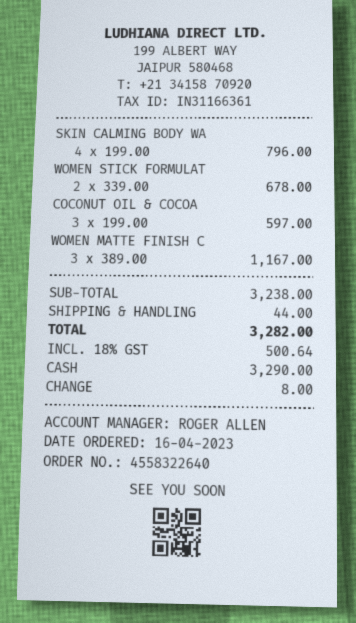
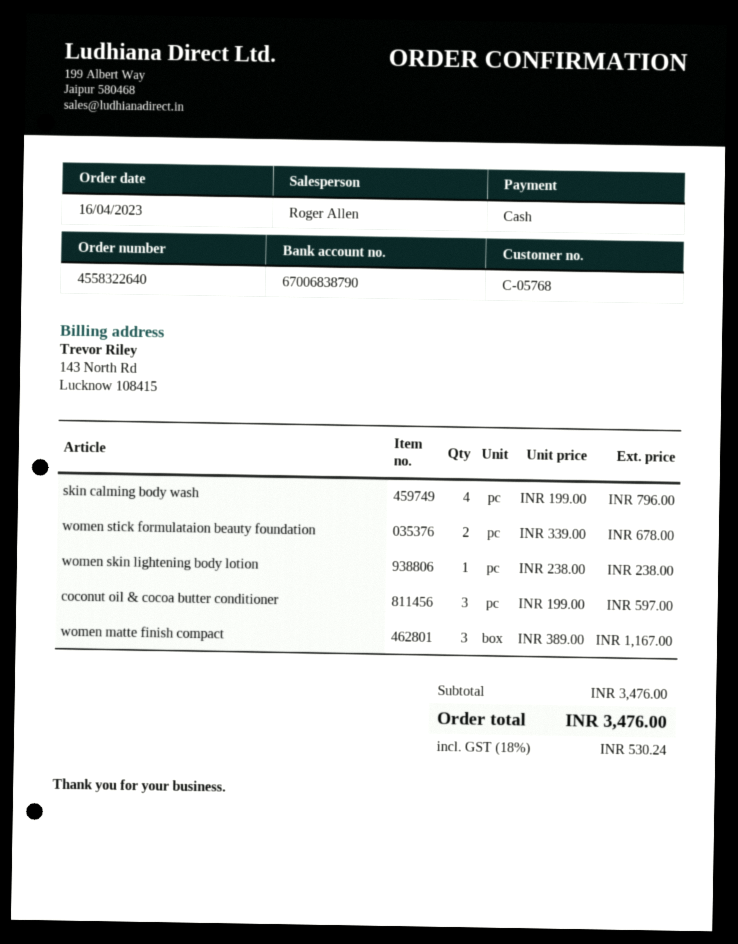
women skin lightening body lotion: none -> 1 x 238.00 = 238.00
subtotal: 3238.00 -> 3476.00
shipping: 44.00 -> none
tax: 18% = 500.64 -> 18% = 530.24
total: 3282.00 -> 3476.00

